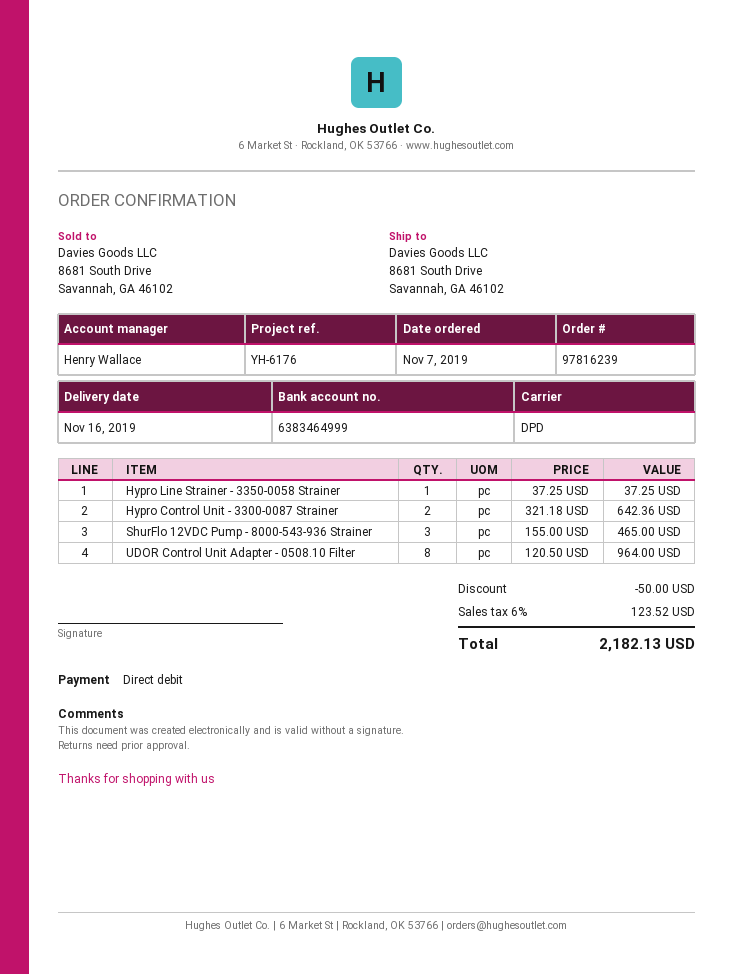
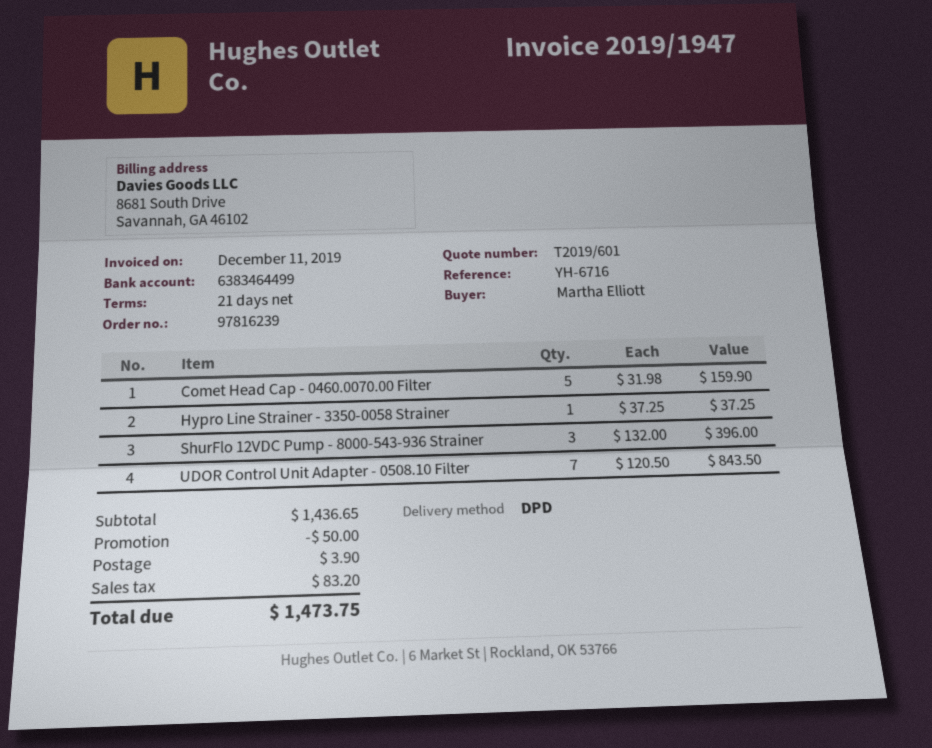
reference: YH-6176 -> YH-6716
bank account: 6383464999 -> 6383464499
Hypro Control Unit - 3300-0087 Strainer: 2 x 321.18 = 642.36 -> none
ShurFlo 12VDC Pump - 8000-543-936 Strainer: 3 x 155.00 = 465.00 -> 3 x 132.00 = 396.00
UDOR Control Unit Adapter - 0508.10 Filter: 8 x 120.50 = 964.00 -> 7 x 120.50 = 843.50
Comet Head Cap - 0460.0070.00 Filter: none -> 5 x 31.98 = 159.90
shipping: none -> 3.90
tax: 123.52 -> 83.20
total: 2182.13 -> 1473.75

